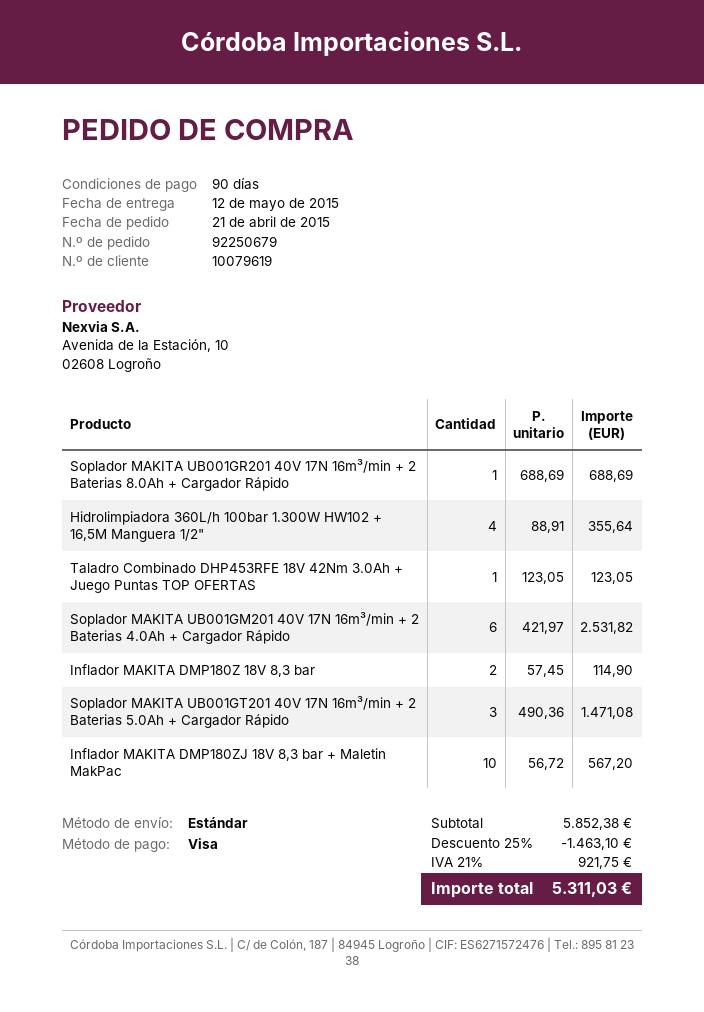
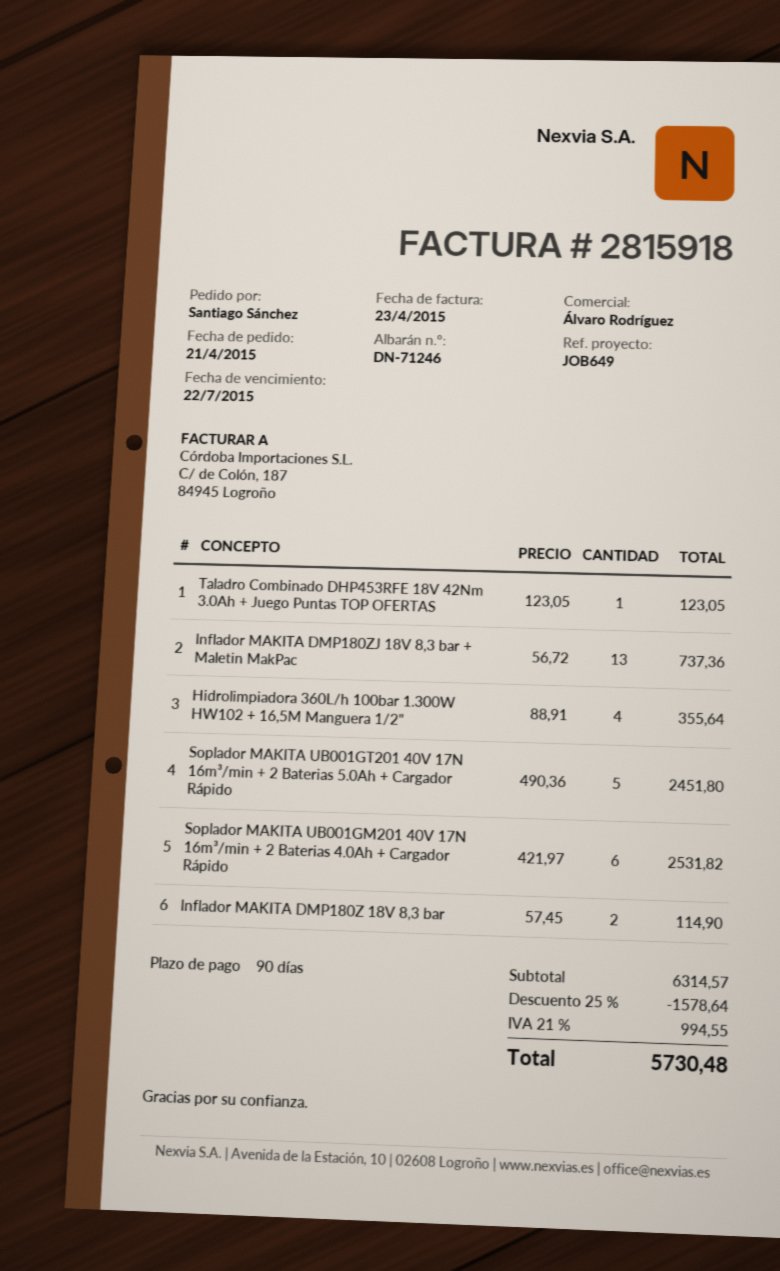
Soplador MAKITA UB001GR201 40V 17N 16m³/min + 2 Baterias 8.0Ah + Cargador Rápido: 1 x 688.69 = 688.69 -> none
Soplador MAKITA UB001GT201 40V 17N 16m³/min + 2 Baterias 5.0Ah + Cargador Rápido: 3 x 490.36 = 1471.08 -> 5 x 490.36 = 2451.80
Inflador MAKITA DMP180ZJ 18V 8,3 bar + Maletin MakPac: 10 x 56.72 = 567.20 -> 13 x 56.72 = 737.36
subtotal: 5852.38 -> 6314.57
discount: 25% = 1463.10 -> 25% = 1578.64
tax: 21% = 921.75 -> 21% = 994.55
total: 5311.03 -> 5730.48

